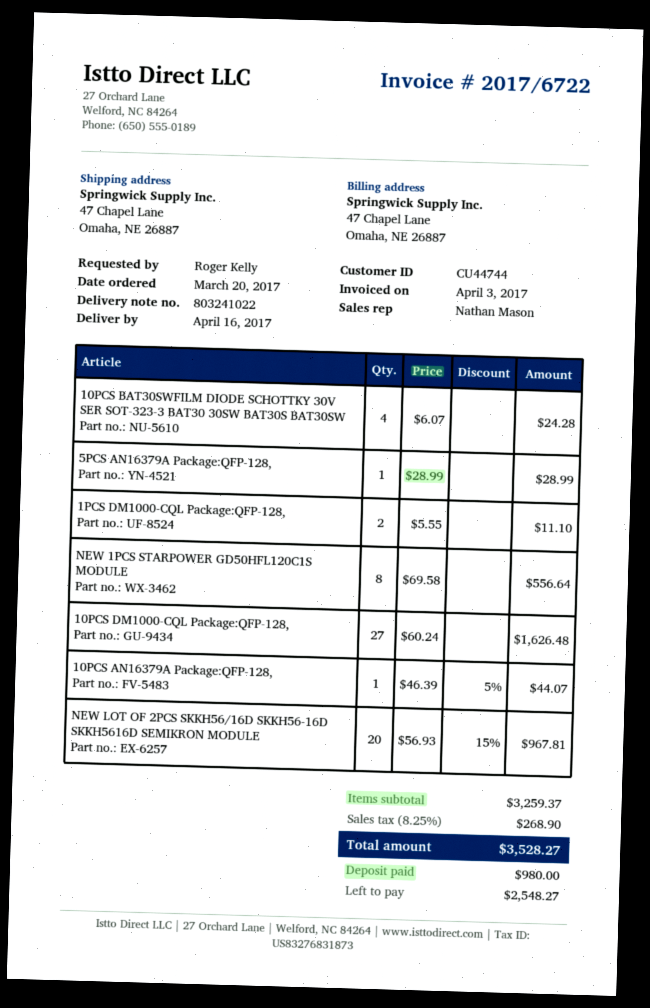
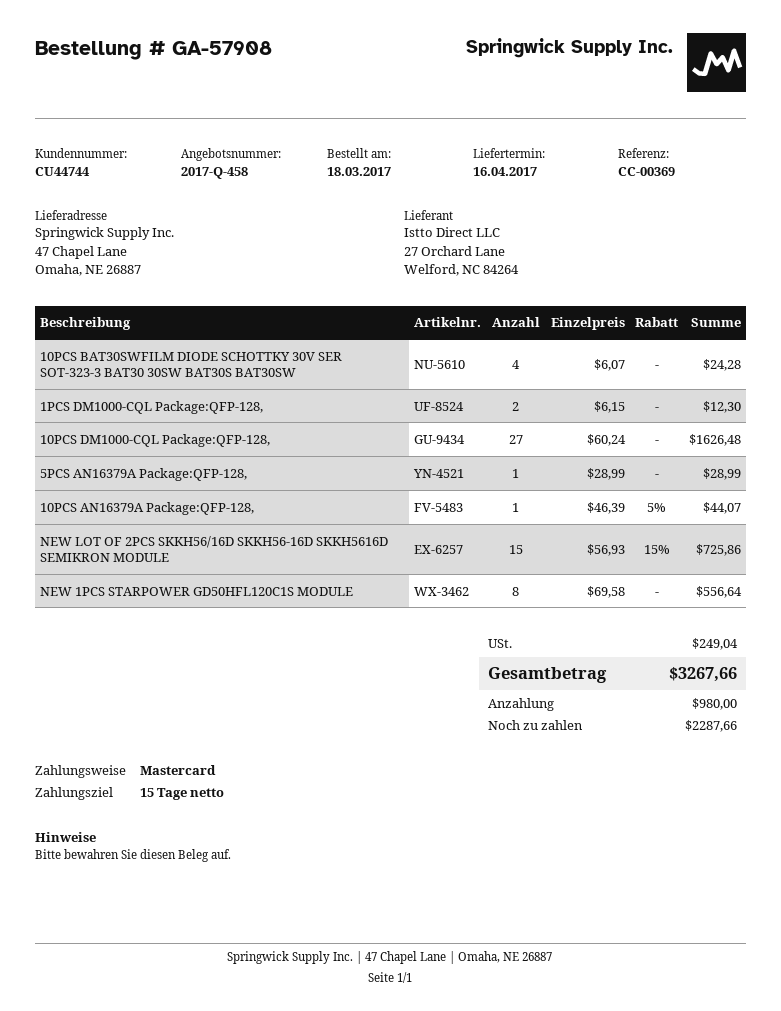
order date: 2017-03-20 -> 2017-03-18
1PCS DM1000-CQL Package:QFP-128,: 2 x 5.55 = 11.10 -> 2 x 6.15 = 12.30
NEW LOT OF 2PCS SKKH56/16D SKKH56-16D SKKH5616D SEMIKRON MODULE: 20 x 56.93 - 15% = 967.81 -> 15 x 56.93 - 15% = 725.86
tax: 268.90 -> 249.04
total: 3528.27 -> 3267.66
balance: 2548.27 -> 2287.66

